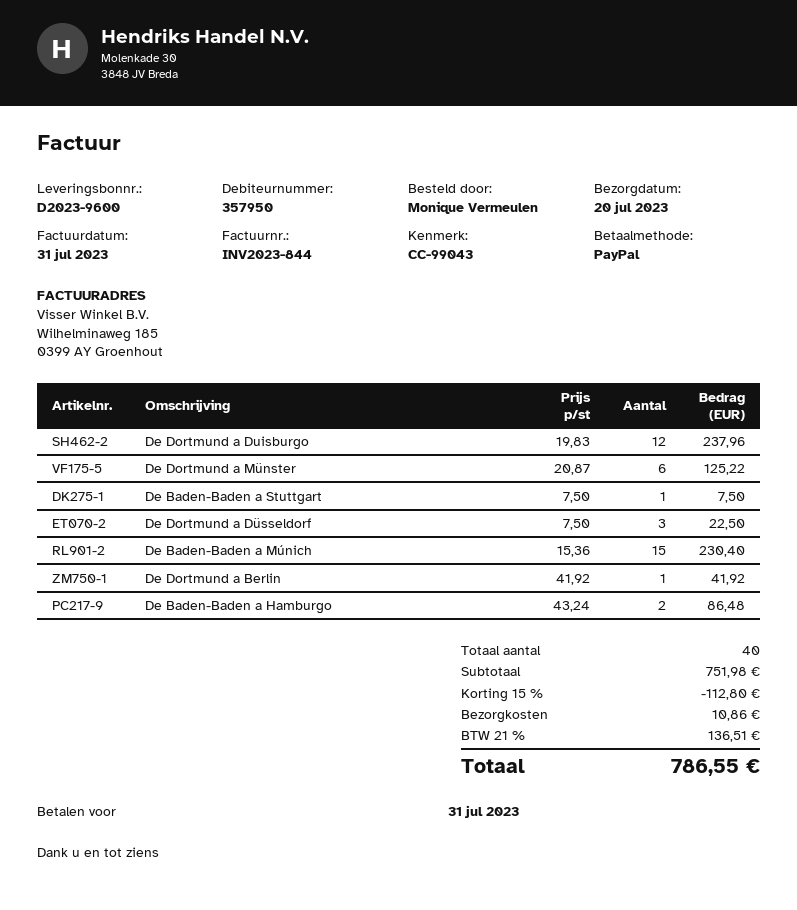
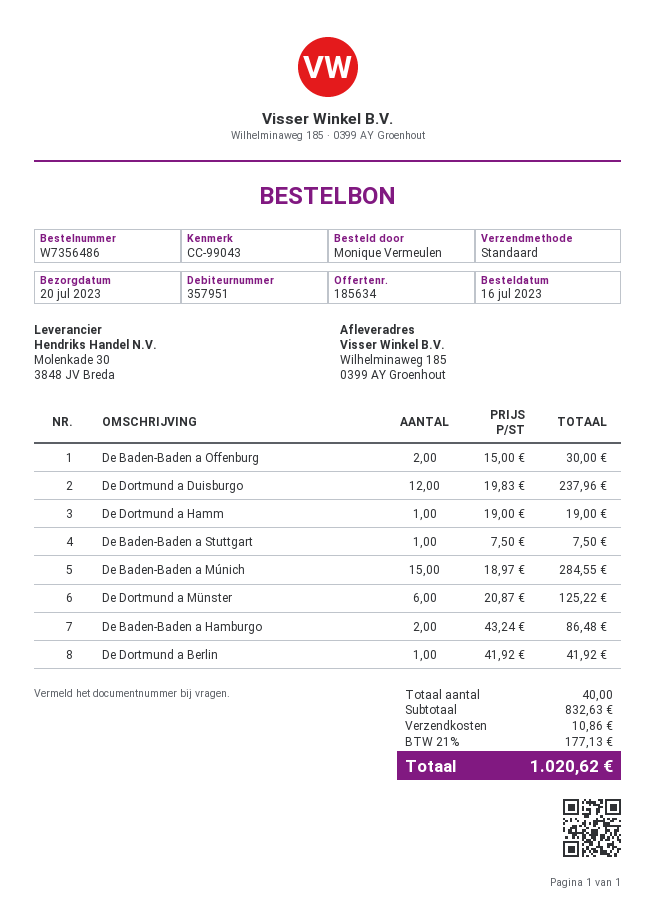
customer number: 357950 -> 357951
De Dortmund a Düsseldorf: 3 x 7.50 = 22.50 -> none
De Baden-Baden a Múnich: 15 x 15.36 = 230.40 -> 15 x 18.97 = 284.55
De Baden-Baden a Offenburg: none -> 2 x 15.00 = 30.00
De Dortmund a Hamm: none -> 1 x 19.00 = 19.00
subtotal: 751.98 -> 832.63
discount: 15% = 112.80 -> none
tax: 21% = 136.51 -> 21% = 177.13
total: 786.55 -> 1020.62

